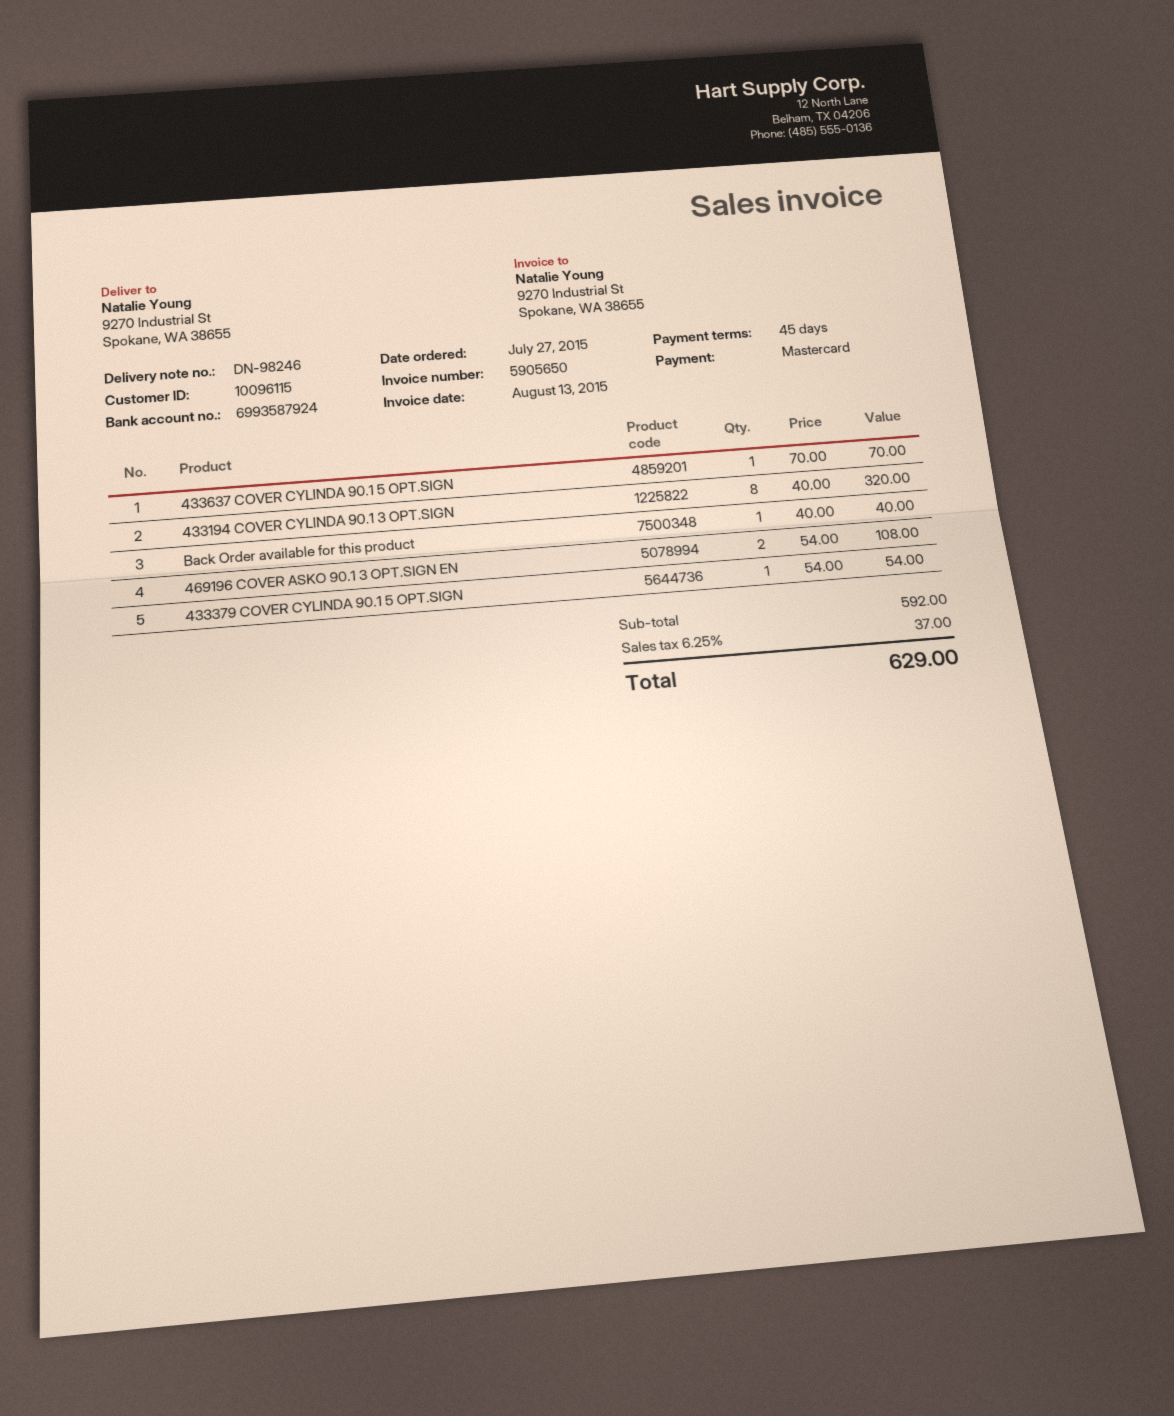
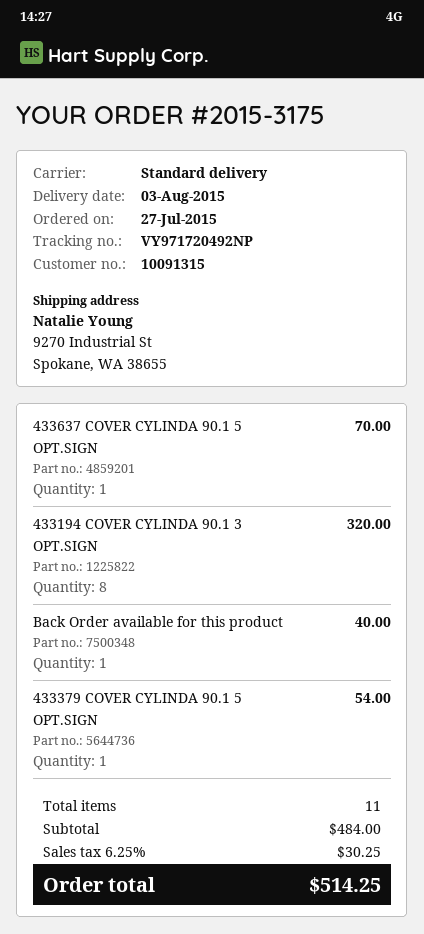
customer number: 10096115 -> 10091315
469196 COVER ASKO 90.1 3 OPT.SIGN EN: 2 for 108.00 -> none
subtotal: 592.00 -> 484.00
tax: 6.25% = 37.00 -> 6.25% = 30.25
total: 629.00 -> 514.25

